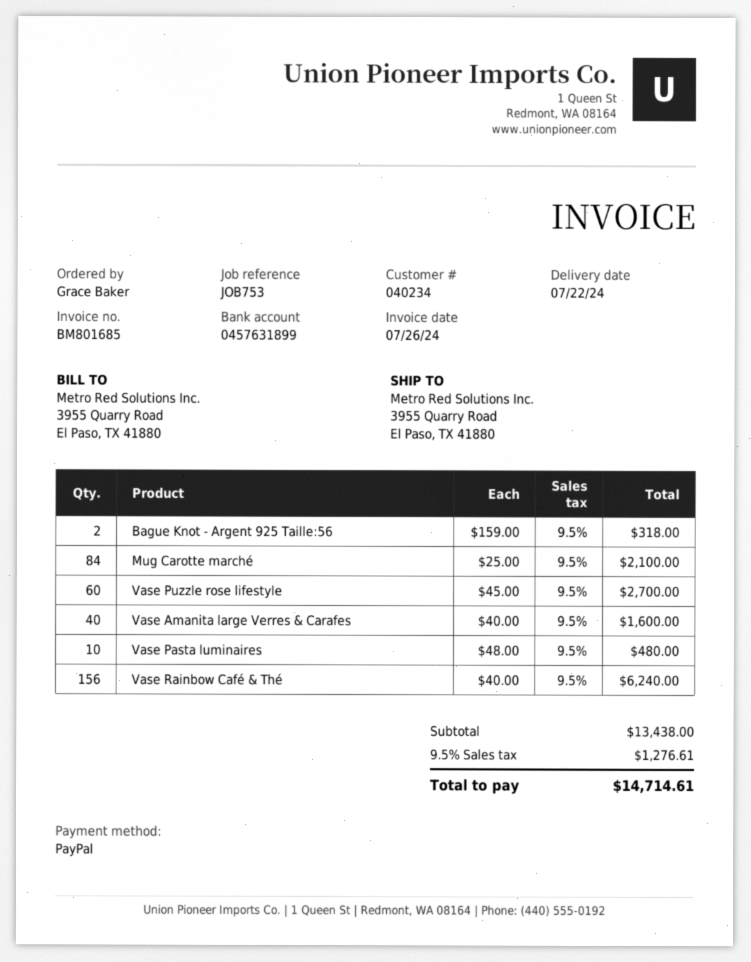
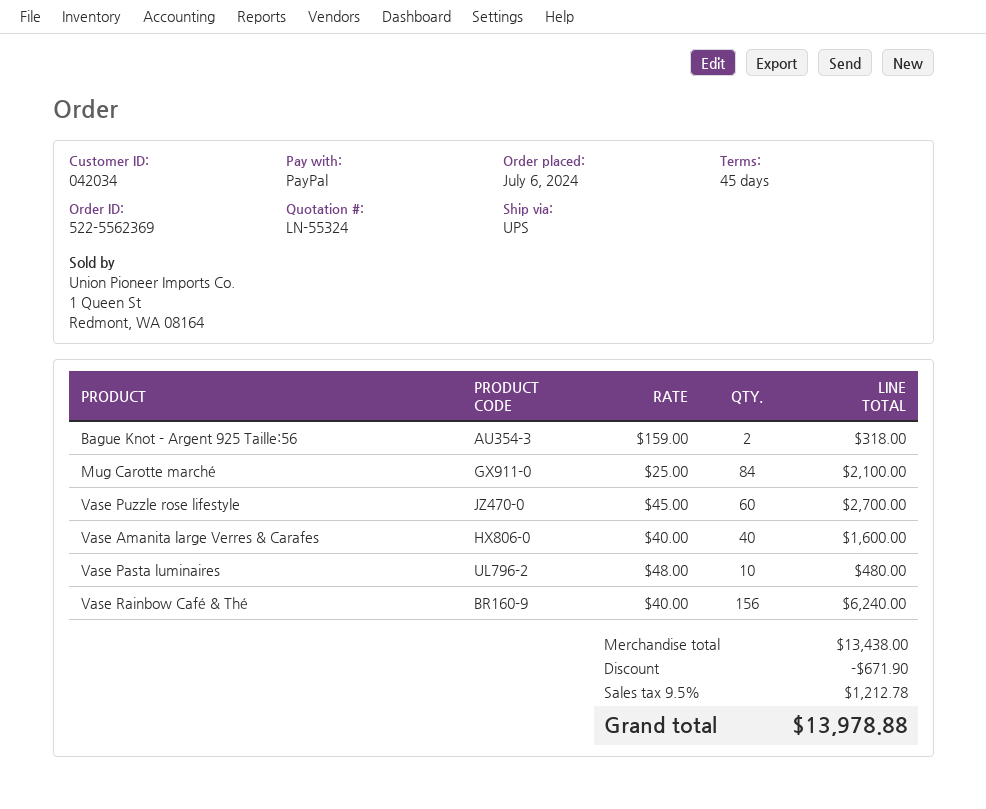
customer number: 040234 -> 042034
discount: none -> 671.90
tax: 9.5% = 1276.61 -> 9.5% = 1212.78
total: 14714.61 -> 13978.88

